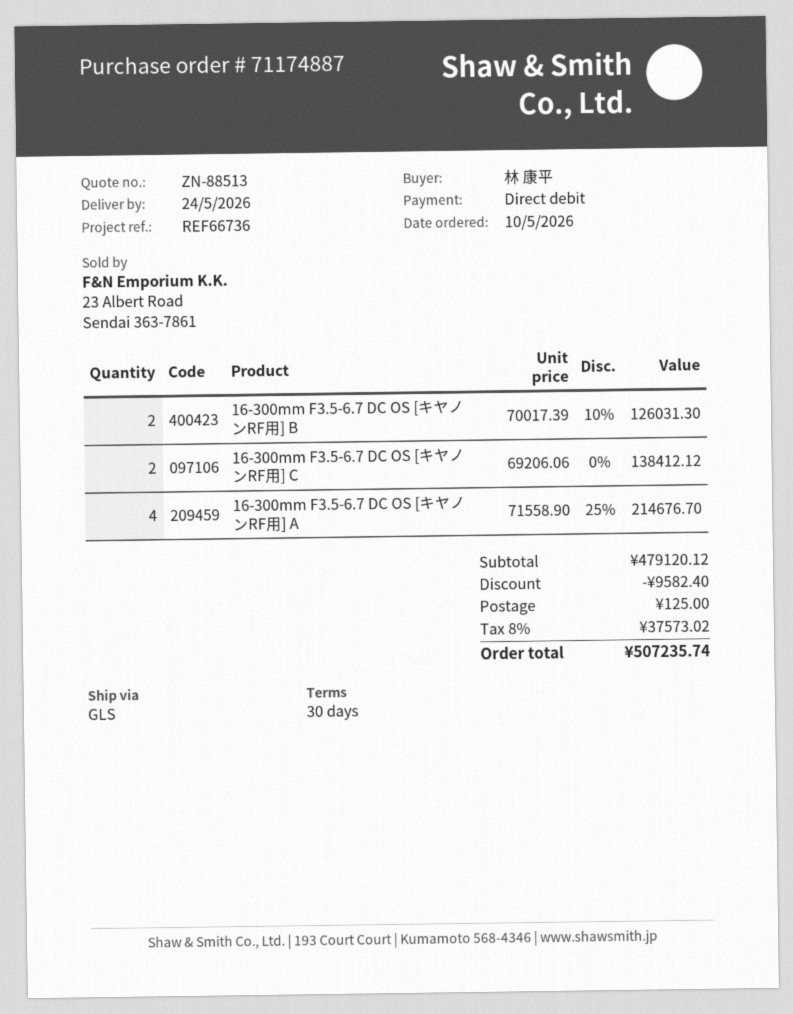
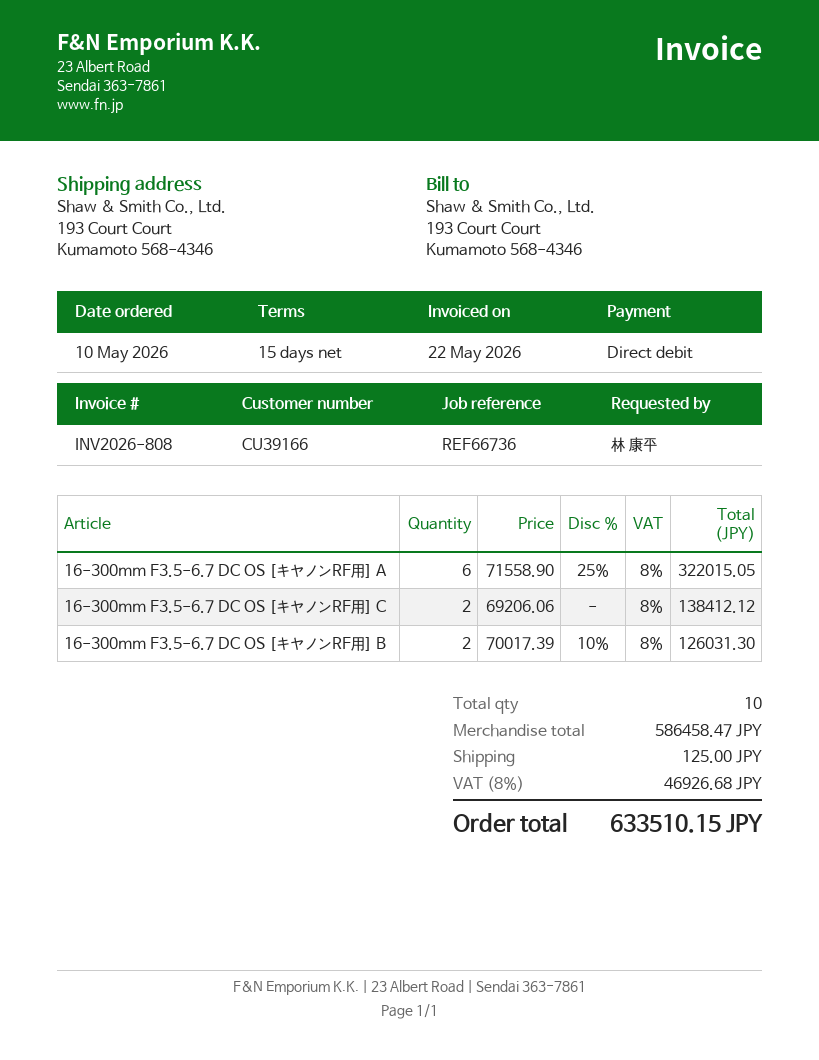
payment terms: 30 days -> 15 days
16-300mm F3.5-6.7 DC OS [キヤノンRF用] A: 4 x 71558.90 - 25% = 214676.70 -> 6 x 71558.90 - 25% = 322015.05
subtotal: 479120.12 -> 586458.47
discount: 9582.40 -> none
tax: 8% = 37573.02 -> 8% = 46926.68
total: 507235.74 -> 633510.15

